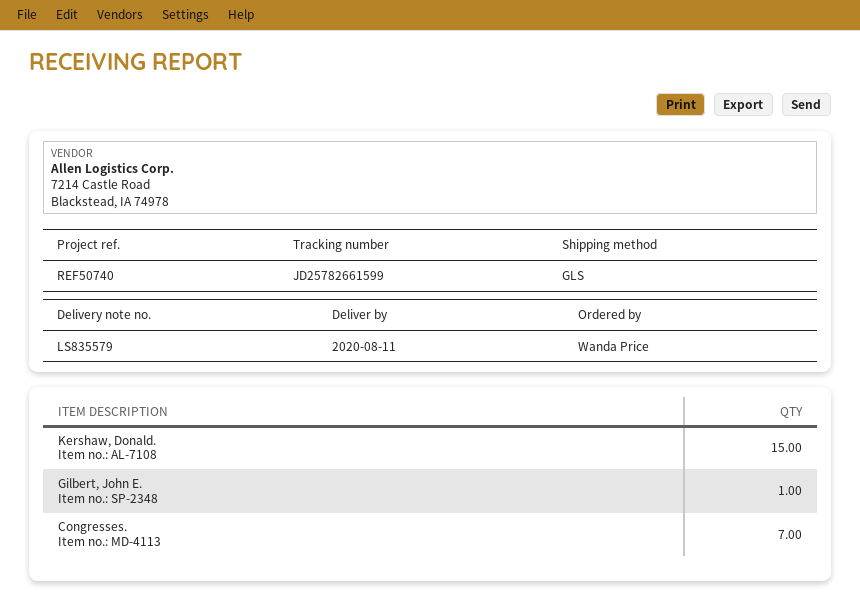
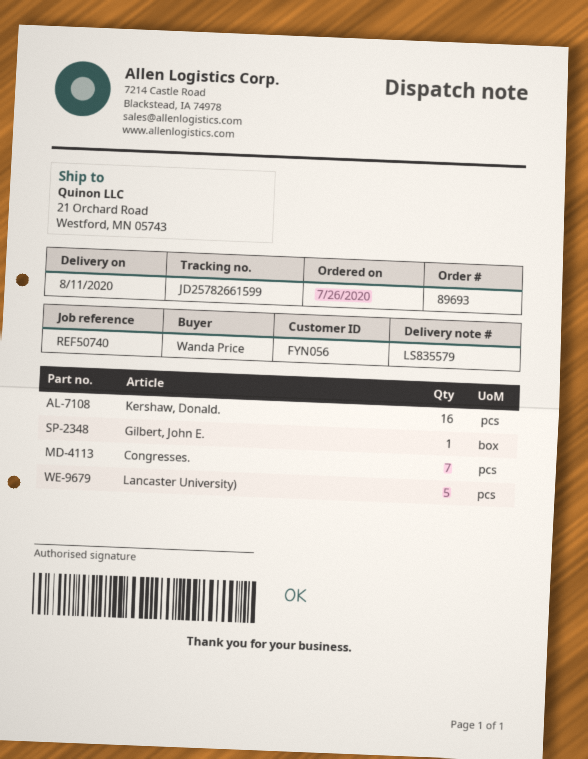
Kershaw, Donald.: 15 -> 16
Lancaster University): none -> 5

